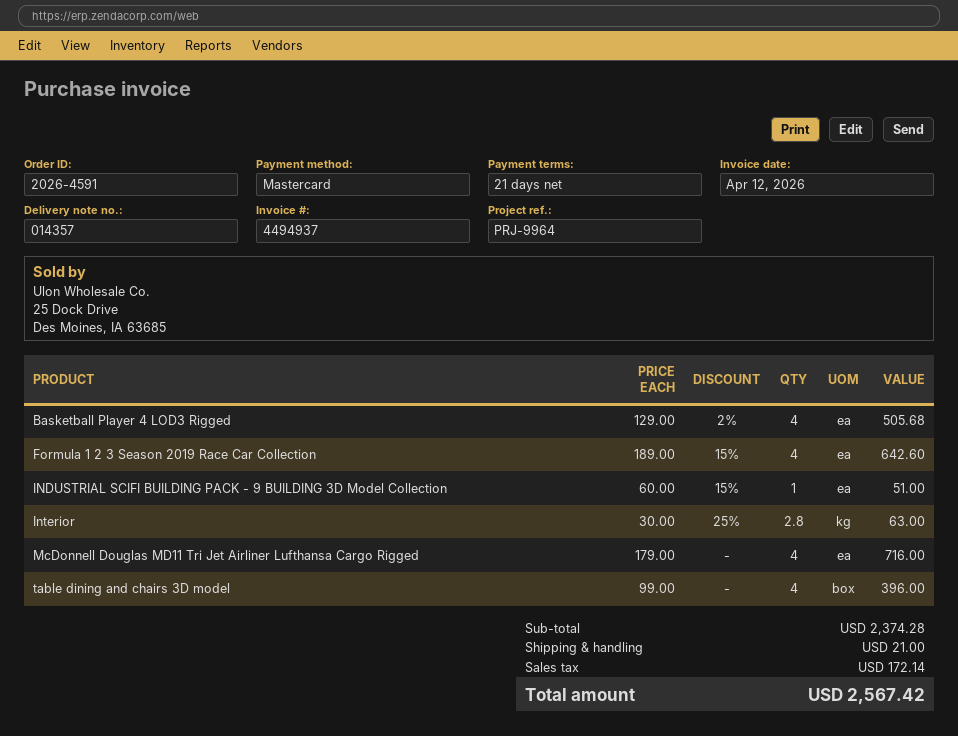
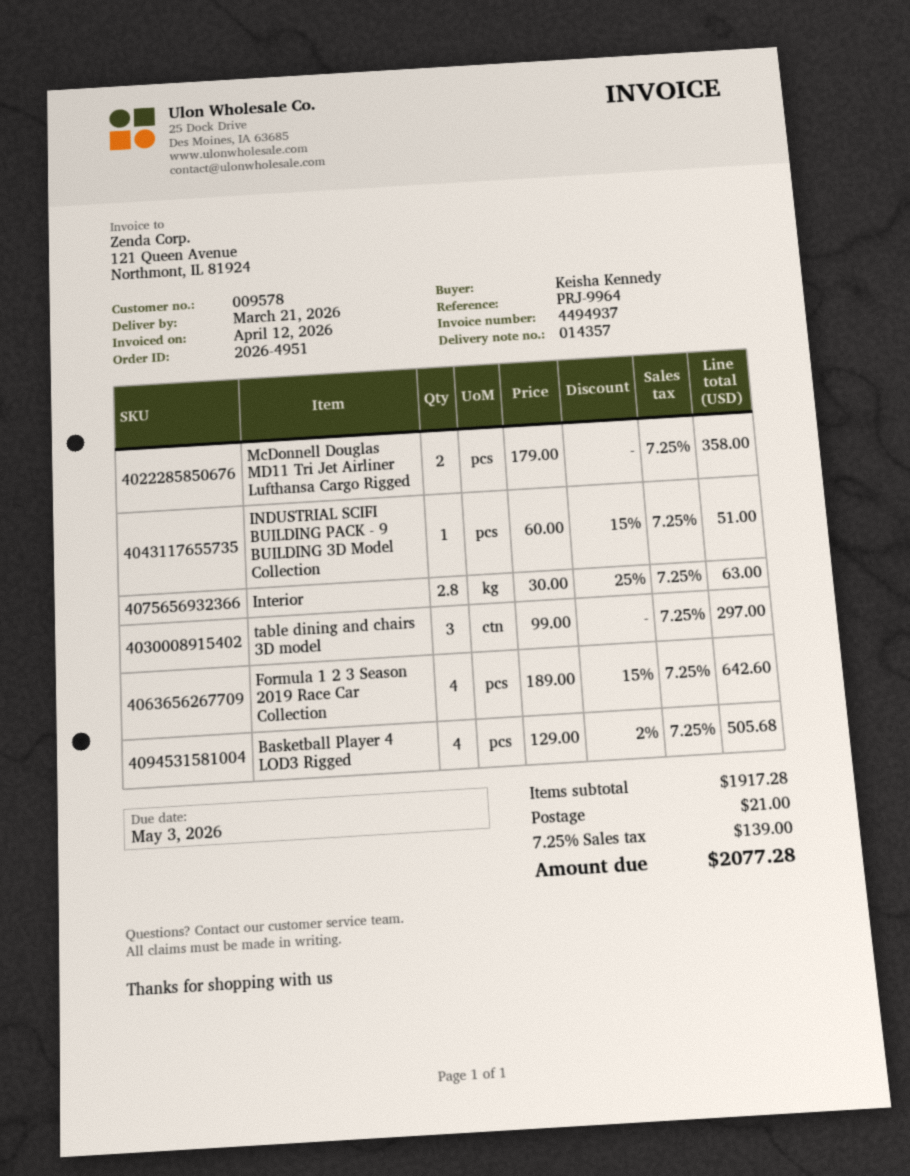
order number: 2026-4591 -> 2026-4951
McDonnell Douglas MD11 Tri Jet Airliner Lufthansa Cargo Rigged: 4 x 179.00 = 716.00 -> 2 x 179.00 = 358.00
table dining and chairs 3D model: 4 x 99.00 = 396.00 -> 3 x 99.00 = 297.00
subtotal: 2374.28 -> 1917.28
tax: 172.14 -> 139.00
total: 2567.42 -> 2077.28

